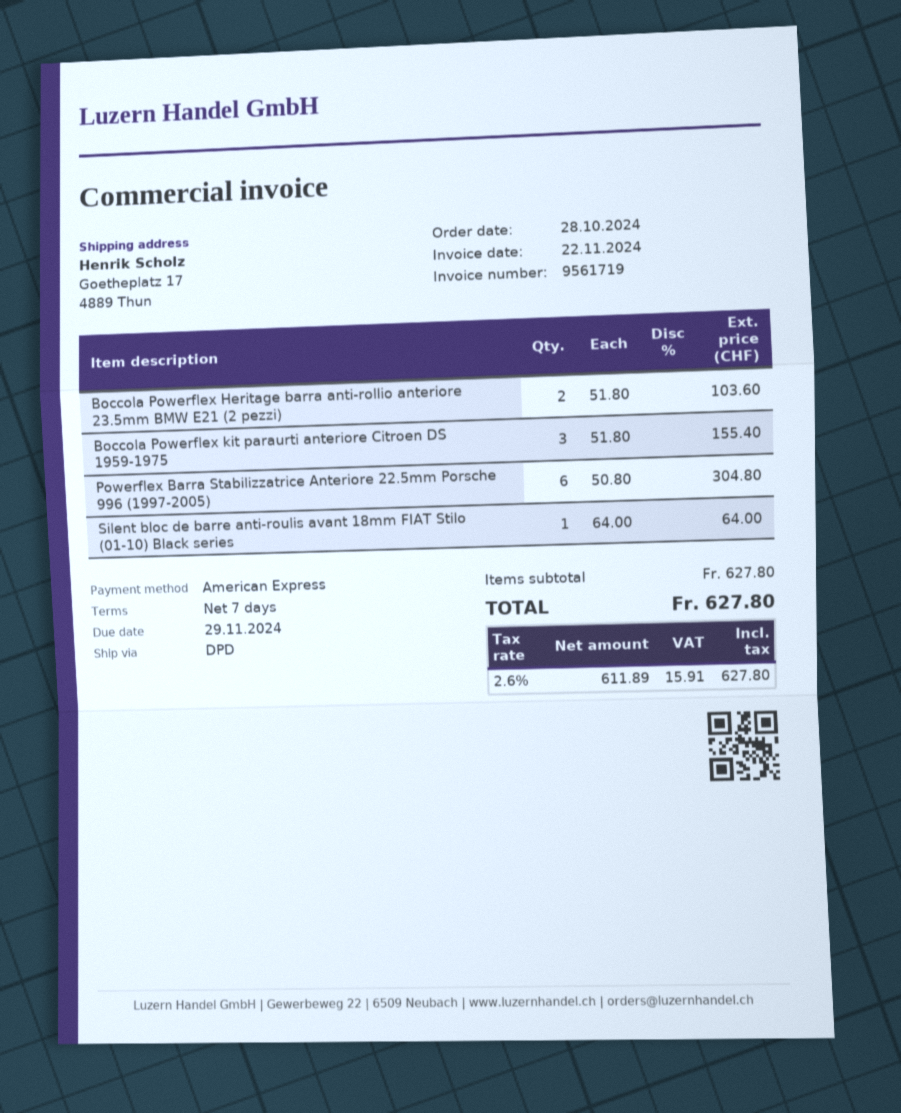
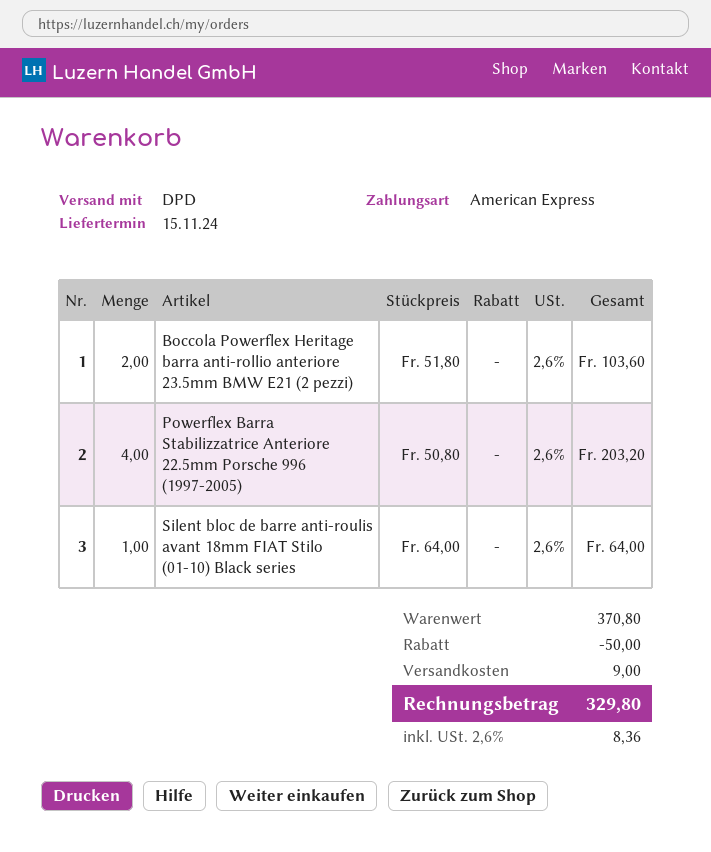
Boccola Powerflex kit paraurti anteriore Citroen DS 1959-1975: 3 x 51.80 = 155.40 -> none
Powerflex Barra Stabilizzatrice Anteriore 22.5mm Porsche 996 (1997-2005): 6 x 50.80 = 304.80 -> 4 x 50.80 = 203.20
subtotal: 627.80 -> 370.80
discount: none -> 50.00
shipping: none -> 9.00
tax: 2.6% = 15.91 -> 2.6% = 8.36
total: 627.80 -> 329.80

